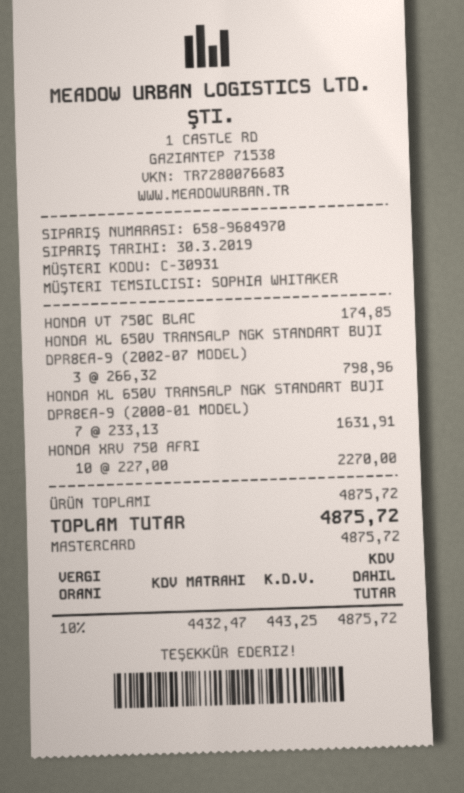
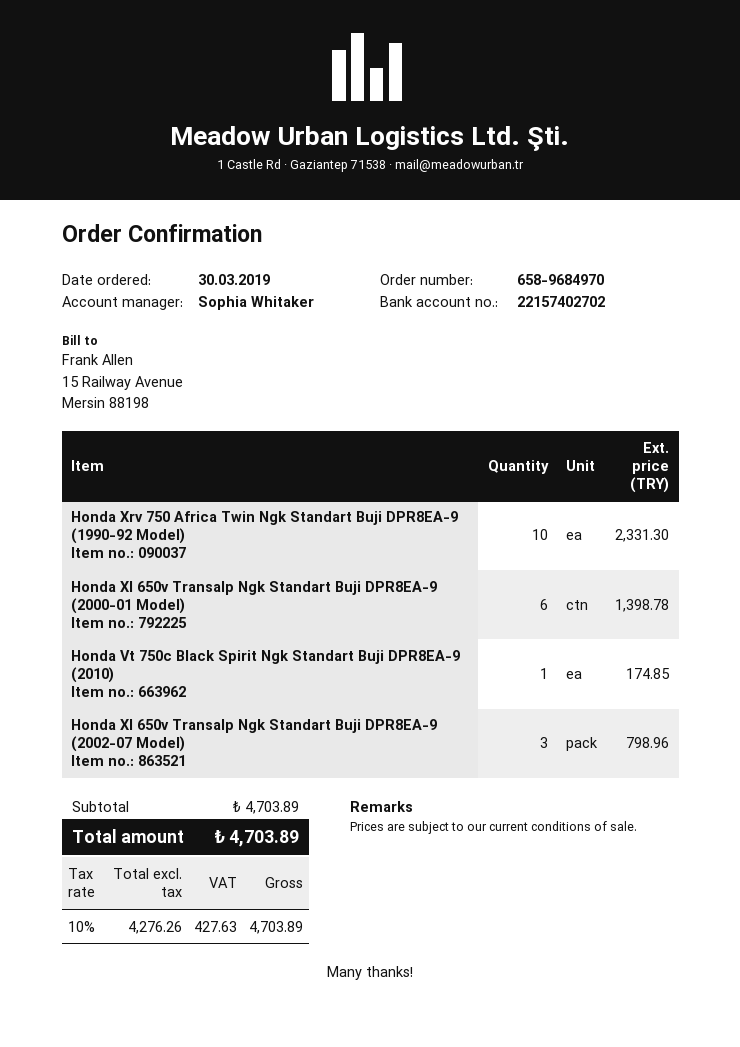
HONDA XL 650V TRANSALP NGK STANDART BUJI DPR8EA-9 (2000-01 MODEL): 7 for 1631.91 -> 6 for 1398.78
HONDA XRV 750 AFRI: 10 for 2270.00 -> 10 for 2331.30
subtotal: 4875.72 -> 4703.89
net: 4432.47 -> 4276.26
tax: 10% = 443.25 -> 10% = 427.63
total: 4875.72 -> 4703.89

